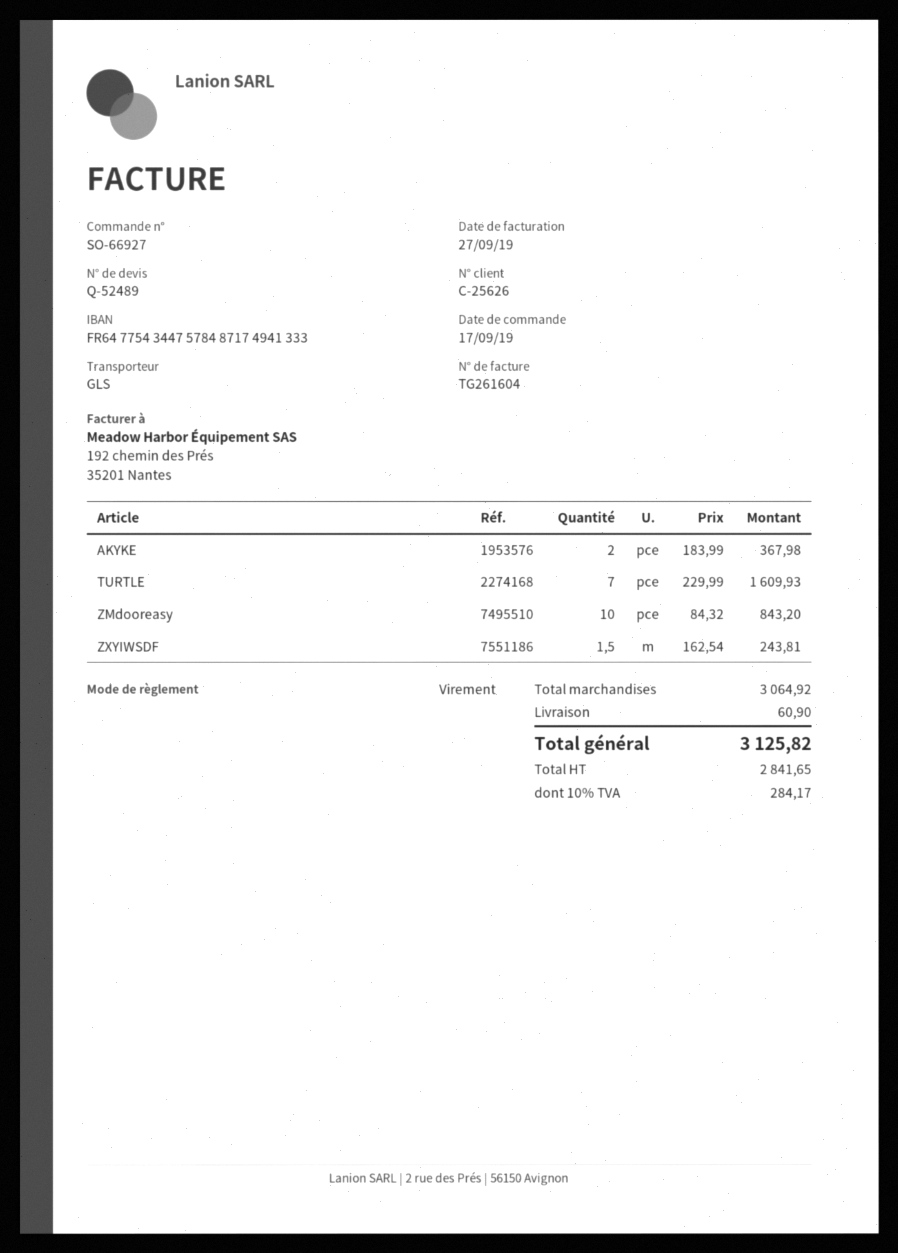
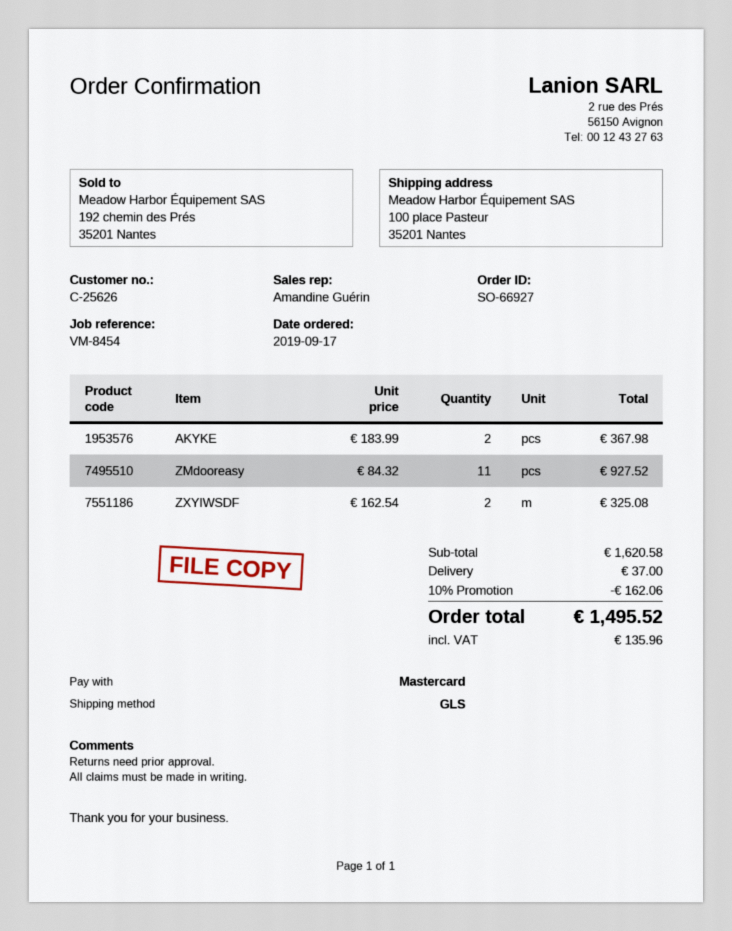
payment method: bank transfer -> Mastercard
TURTLE: 7 x 229.99 = 1609.93 -> none
ZMdooreasy: 10 x 84.32 = 843.20 -> 11 x 84.32 = 927.52
ZXYIWSDF: 1.5 x 162.54 = 243.81 -> 2 x 162.54 = 325.08
subtotal: 3064.92 -> 1620.58
discount: none -> 10% = 162.06
shipping: 60.90 -> 37.00
tax: 284.17 -> 135.96
total: 3125.82 -> 1495.52

